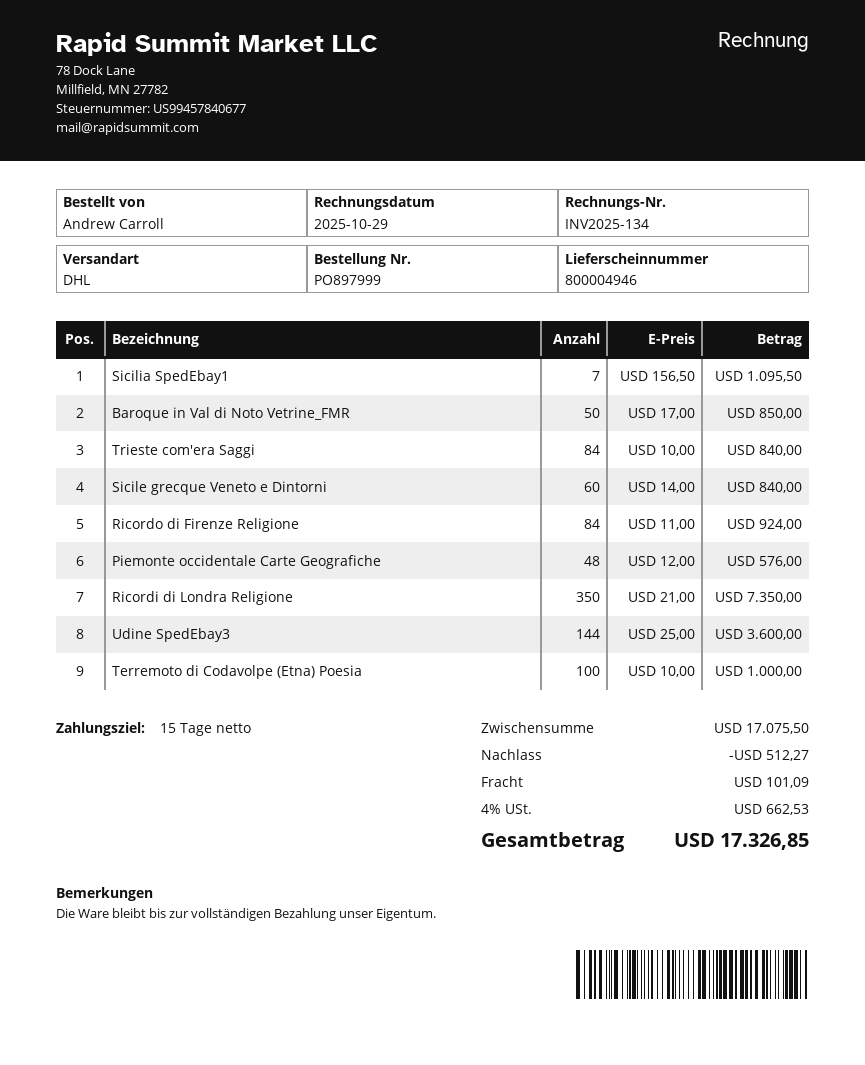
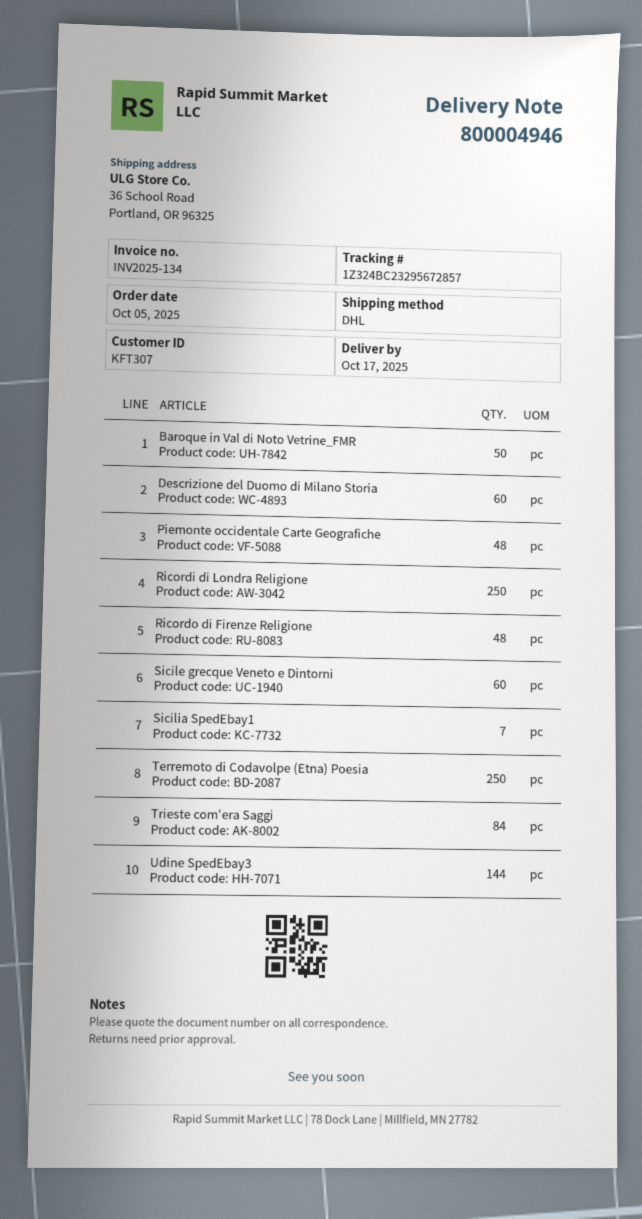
Ricordo di Firenze Religione: 84 -> 48
Ricordi di Londra Religione: 350 -> 250
Terremoto di Codavolpe (Etna) Poesia: 100 -> 250
Descrizione del Duomo di Milano Storia: none -> 60

